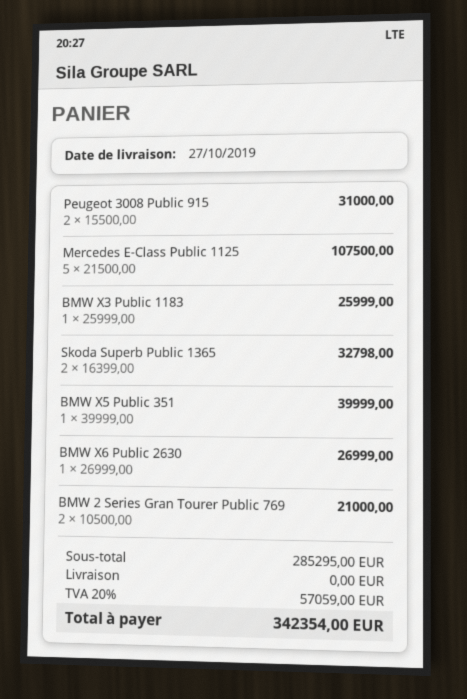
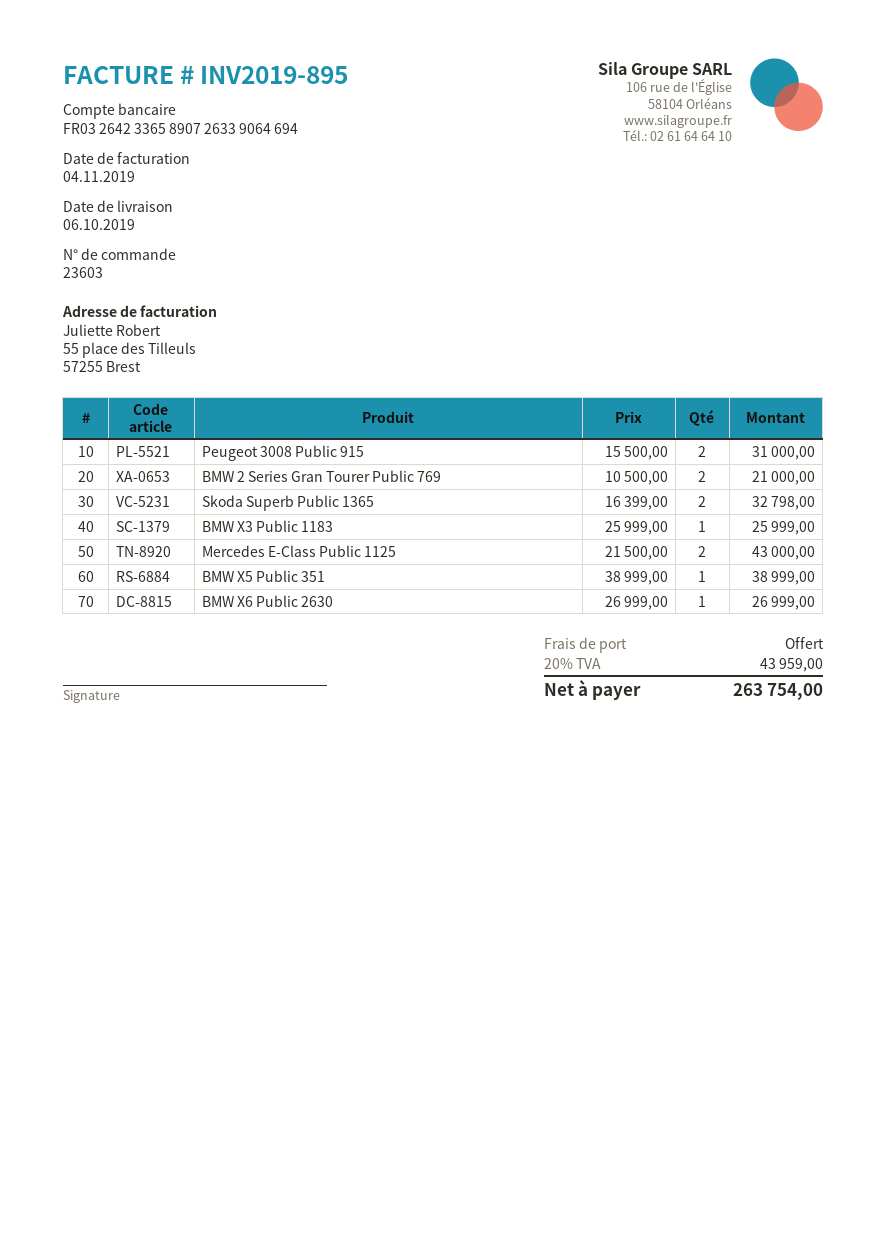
delivery date: 2019-10-27 -> 2019-10-06
Mercedes E-Class Public 1125: 5 x 21500.00 = 107500.00 -> 2 x 21500.00 = 43000.00
BMW X5 Public 351: 1 x 39999.00 = 39999.00 -> 1 x 38999.00 = 38999.00
tax: 20% = 57059.00 -> 20% = 43959.00
total: 342354.00 -> 263754.00

